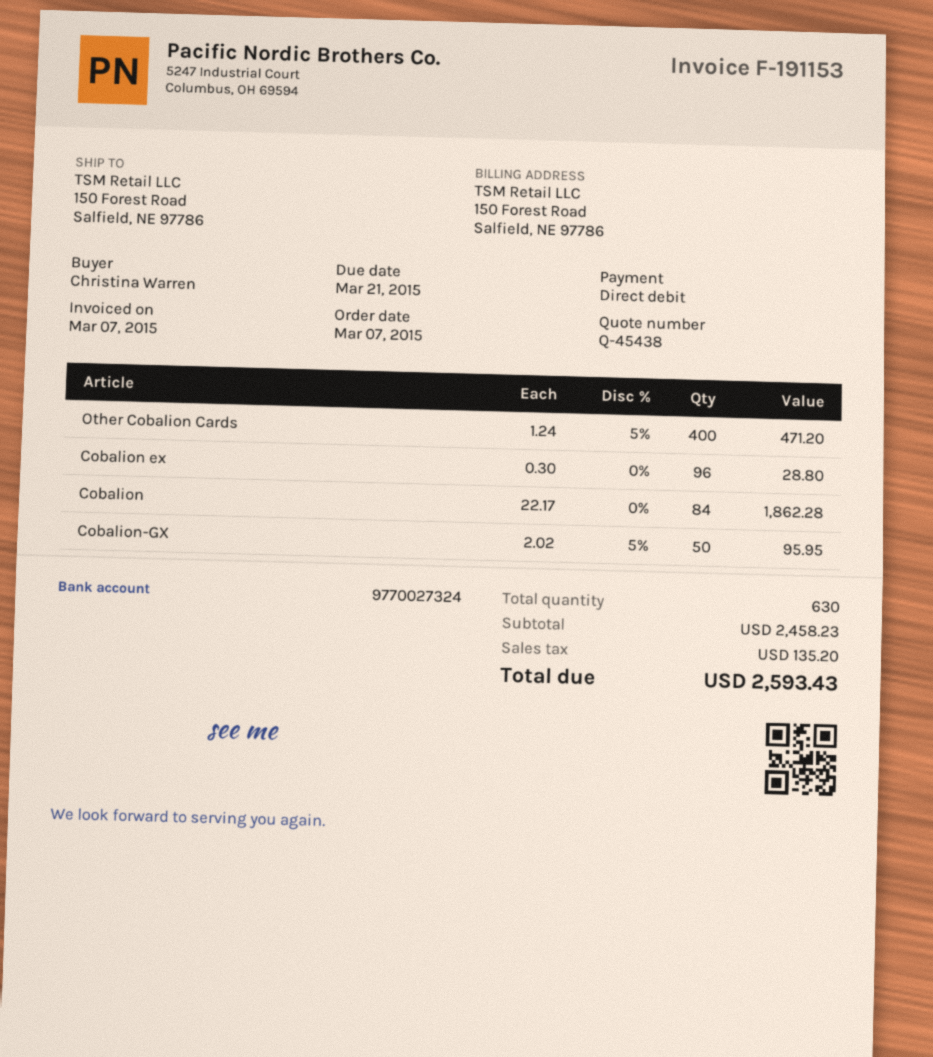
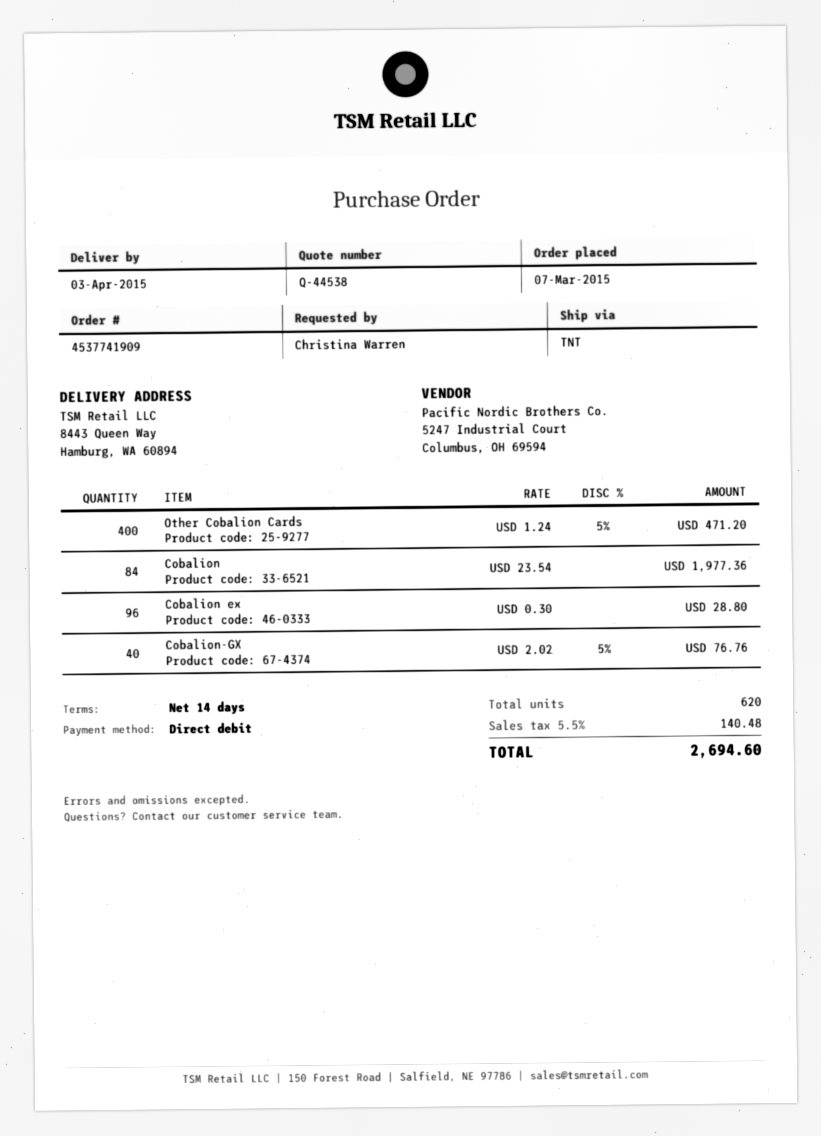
quote number: Q-45438 -> Q-44538
ship to: 150 Forest Road, Salfield, NE 97786 -> 8443 Queen Way, Hamburg, WA 60894
Cobalion: 84 x 22.17 = 1862.28 -> 84 x 23.54 = 1977.36
Cobalion-GX: 50 x 2.02 - 5% = 95.95 -> 40 x 2.02 - 5% = 76.76
total quantity: 630 -> 620
tax: 135.20 -> 140.48
total: 2593.43 -> 2694.60

